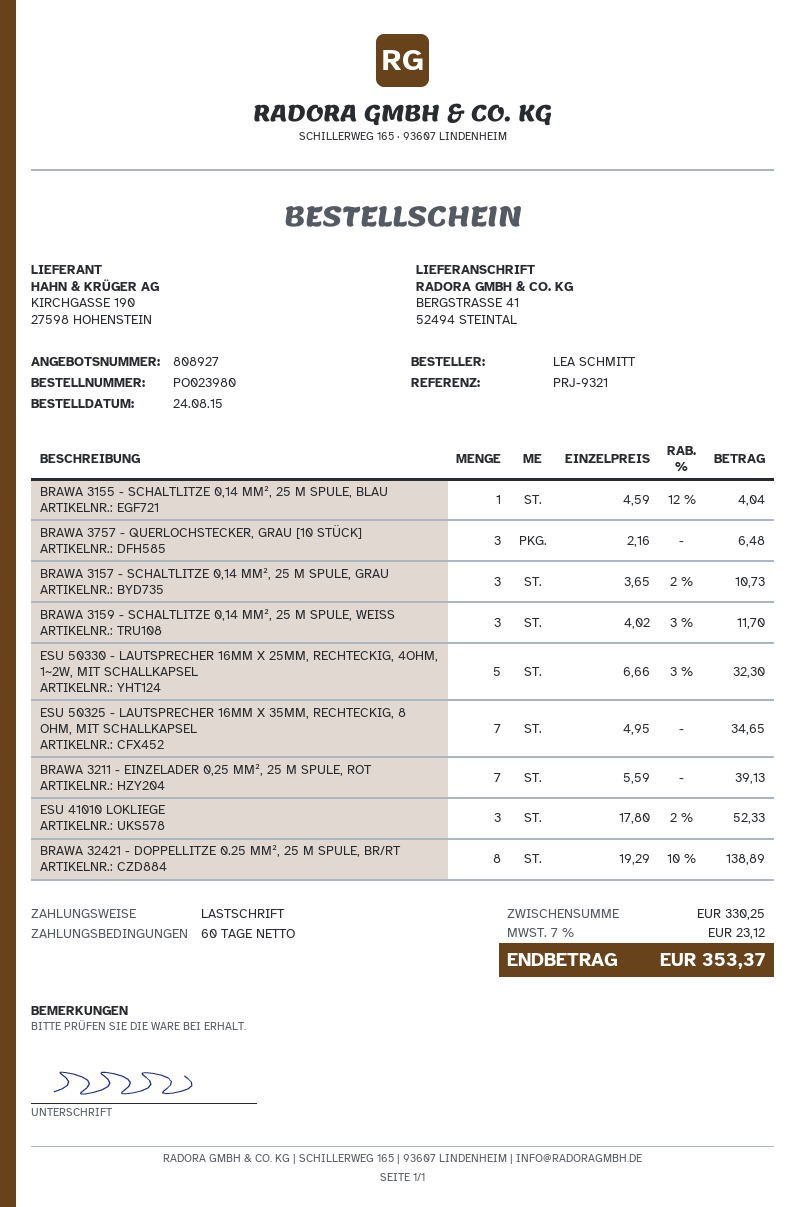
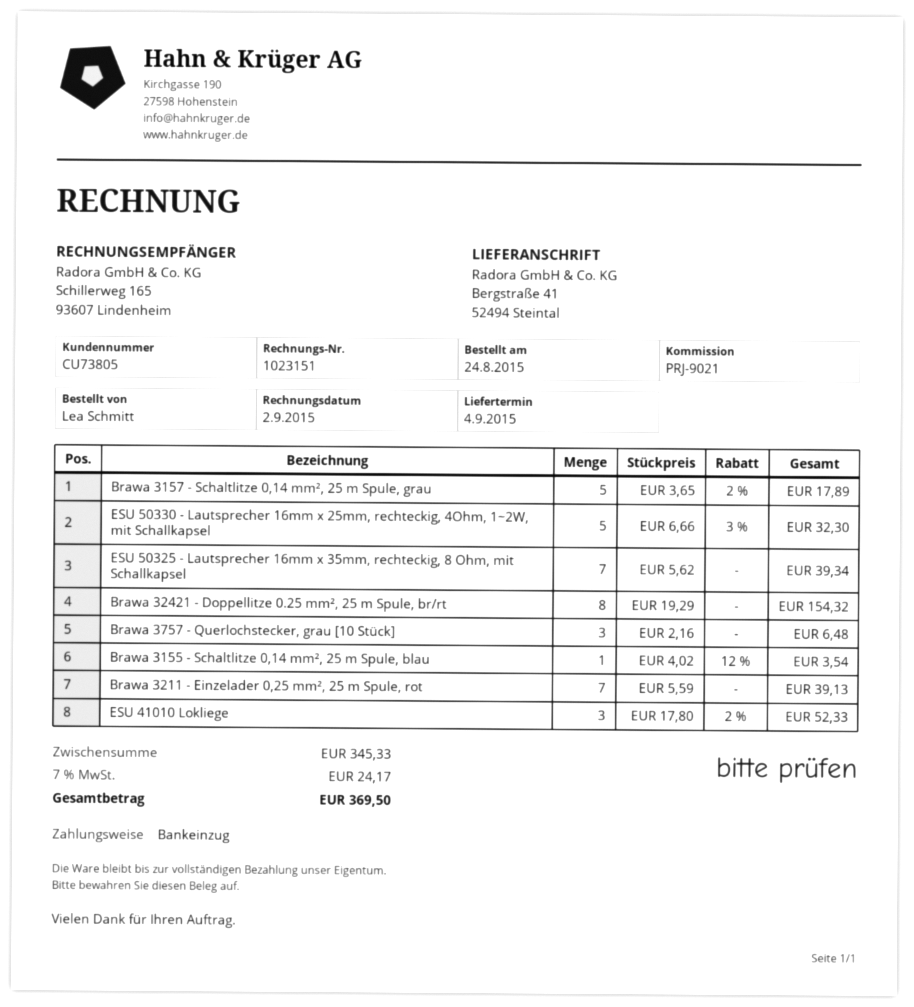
reference: PRJ-9321 -> PRJ-9021
BRAWA 3155 - SCHALTLITZE 0,14 MM², 25 M SPULE, BLAU: 1 x 4.59 - 12% = 4.04 -> 1 x 4.02 - 12% = 3.54
BRAWA 3157 - SCHALTLITZE 0,14 MM², 25 M SPULE, GRAU: 3 x 3.65 - 2% = 10.73 -> 5 x 3.65 - 2% = 17.89
BRAWA 3159 - SCHALTLITZE 0,14 MM², 25 M SPULE, WEISS: 3 x 4.02 - 3% = 11.70 -> none
ESU 50325 - LAUTSPRECHER 16MM X 35MM, RECHTECKIG, 8 OHM, MIT SCHALLKAPSEL: 7 x 4.95 = 34.65 -> 7 x 5.62 = 39.34
BRAWA 32421 - DOPPELLITZE 0.25 MM², 25 M SPULE, BR/RT: 8 x 19.29 - 10% = 138.89 -> 8 x 19.29 = 154.32
subtotal: 330.25 -> 345.33
tax: 7% = 23.12 -> 7% = 24.17
total: 353.37 -> 369.50

